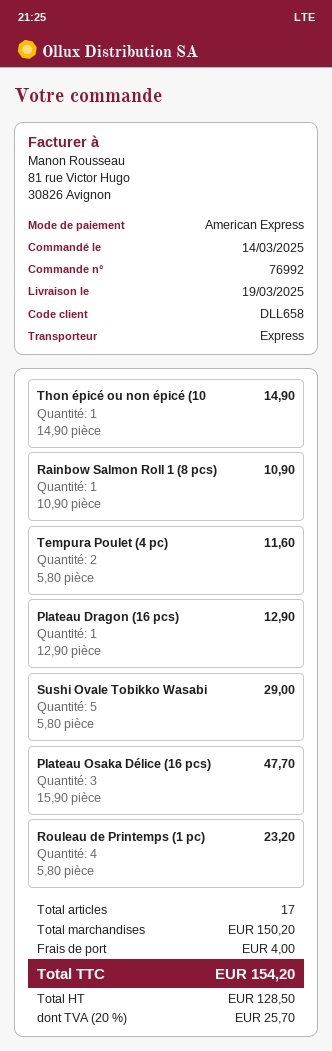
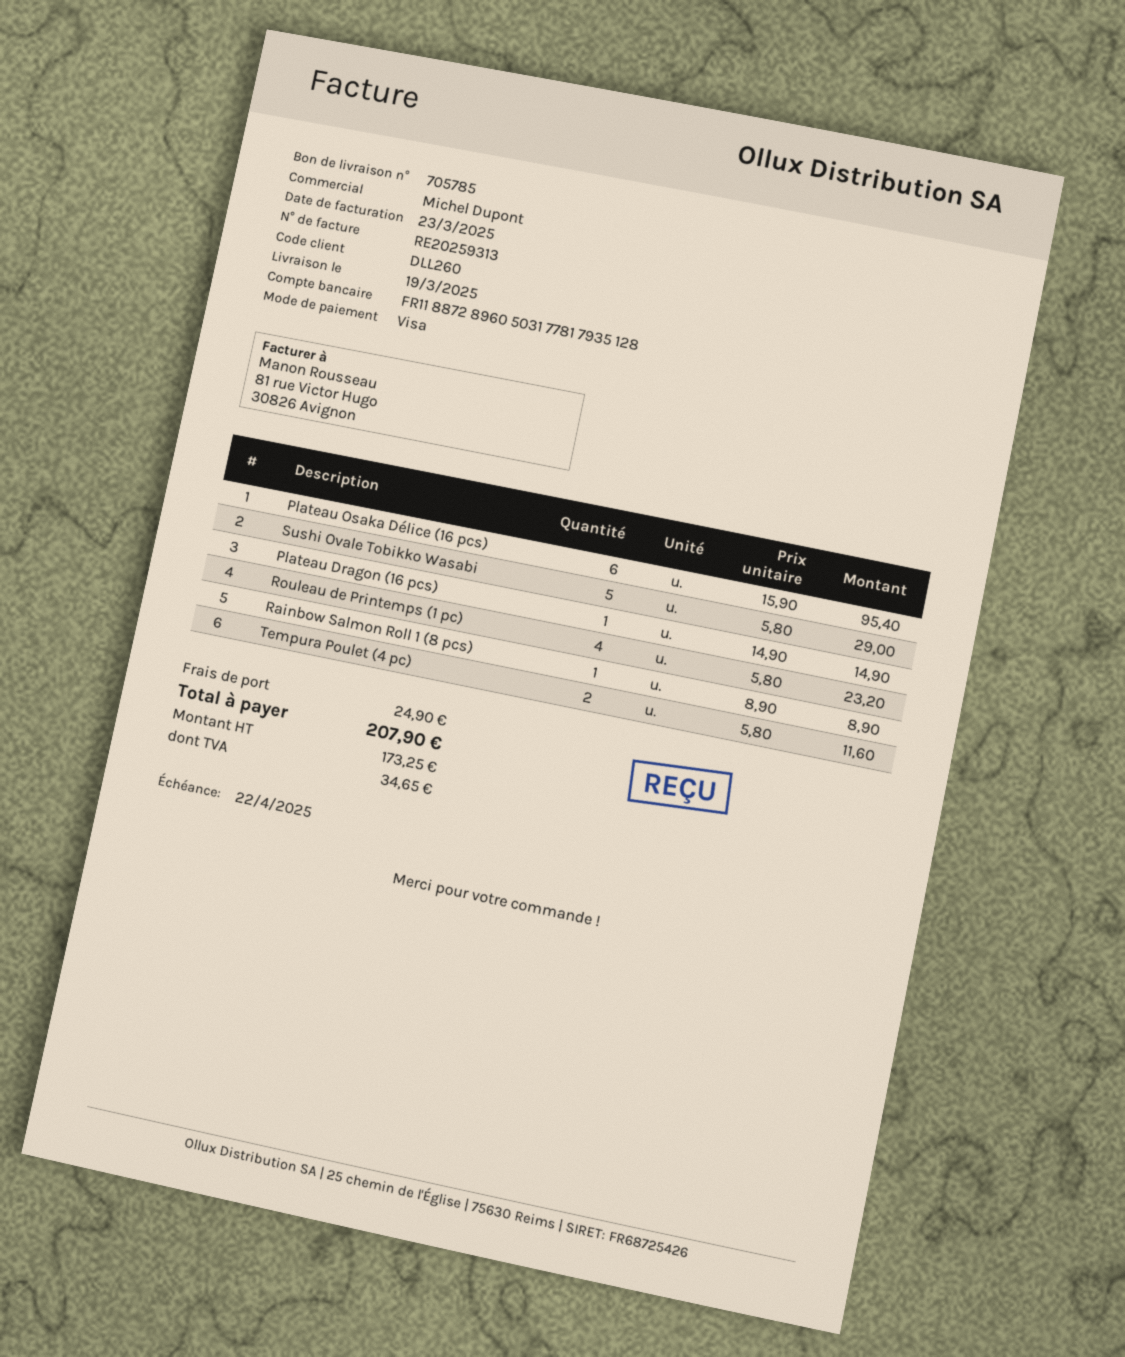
customer number: DLL658 -> DLL260
payment method: American Express -> Visa
Thon épicé ou non épicé (10: 1 x 14.90 = 14.90 -> none
Rainbow Salmon Roll 1 (8 pcs): 1 x 10.90 = 10.90 -> 1 x 8.90 = 8.90
Plateau Dragon (16 pcs): 1 x 12.90 = 12.90 -> 1 x 14.90 = 14.90
Plateau Osaka Délice (16 pcs): 3 x 15.90 = 47.70 -> 6 x 15.90 = 95.40
shipping: 4.00 -> 24.90
net: 128.50 -> 173.25
tax: 25.70 -> 34.65
total: 154.20 -> 207.90

